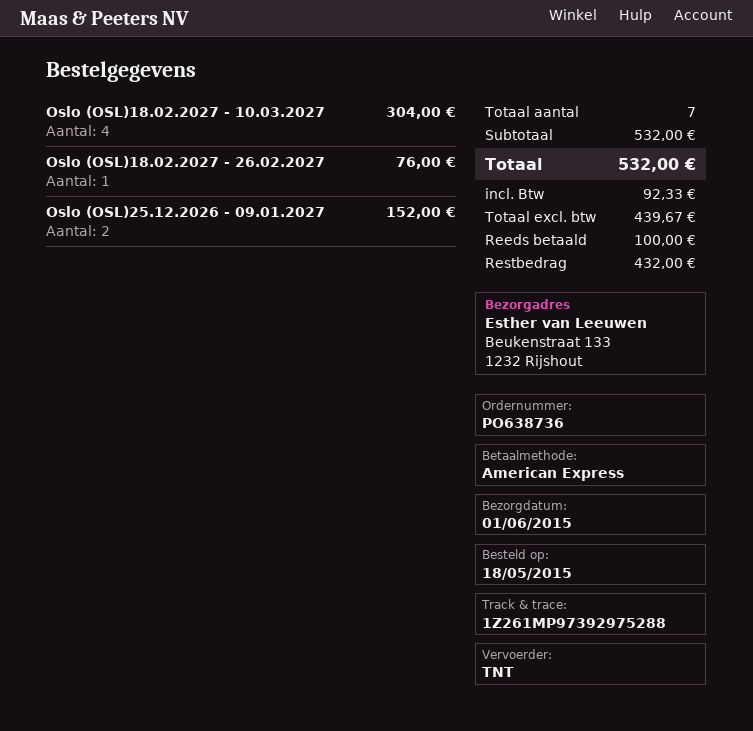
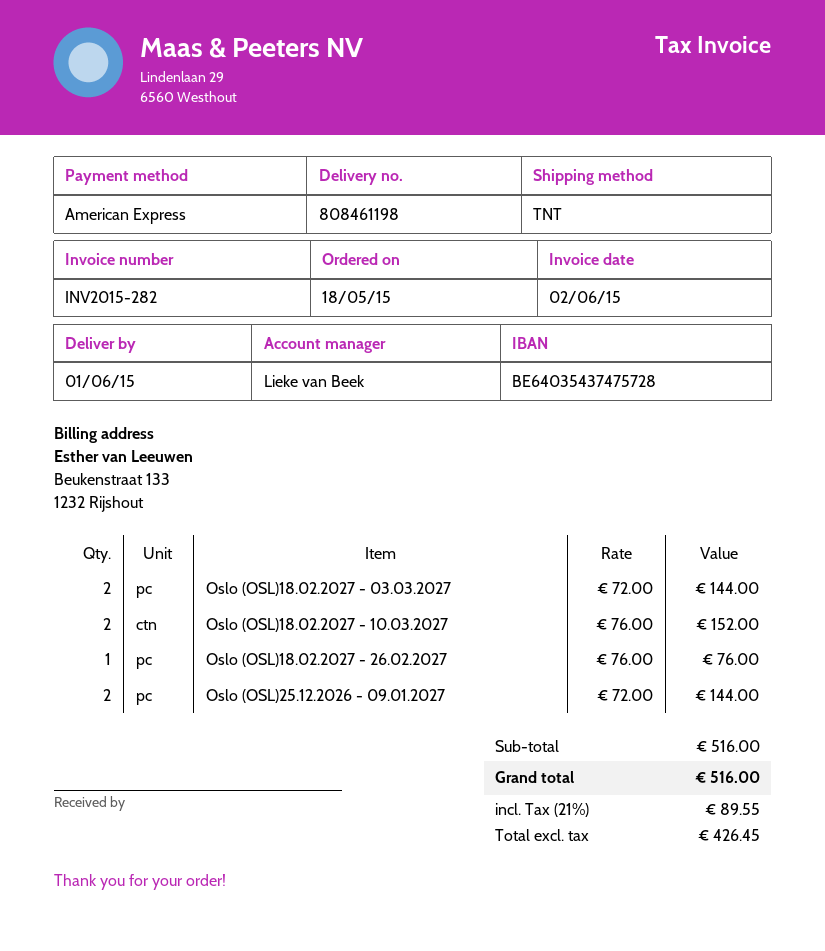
Oslo (OSL)18.02.2027 - 10.03.2027: 4 for 304.00 -> 2 for 152.00
Oslo (OSL)25.12.2026 - 09.01.2027: 2 for 152.00 -> 2 for 144.00
Oslo (OSL)18.02.2027 - 03.03.2027: none -> 2 for 144.00
subtotal: 532.00 -> 516.00
net: 439.67 -> 426.45
tax: 92.33 -> 89.55
total: 532.00 -> 516.00

